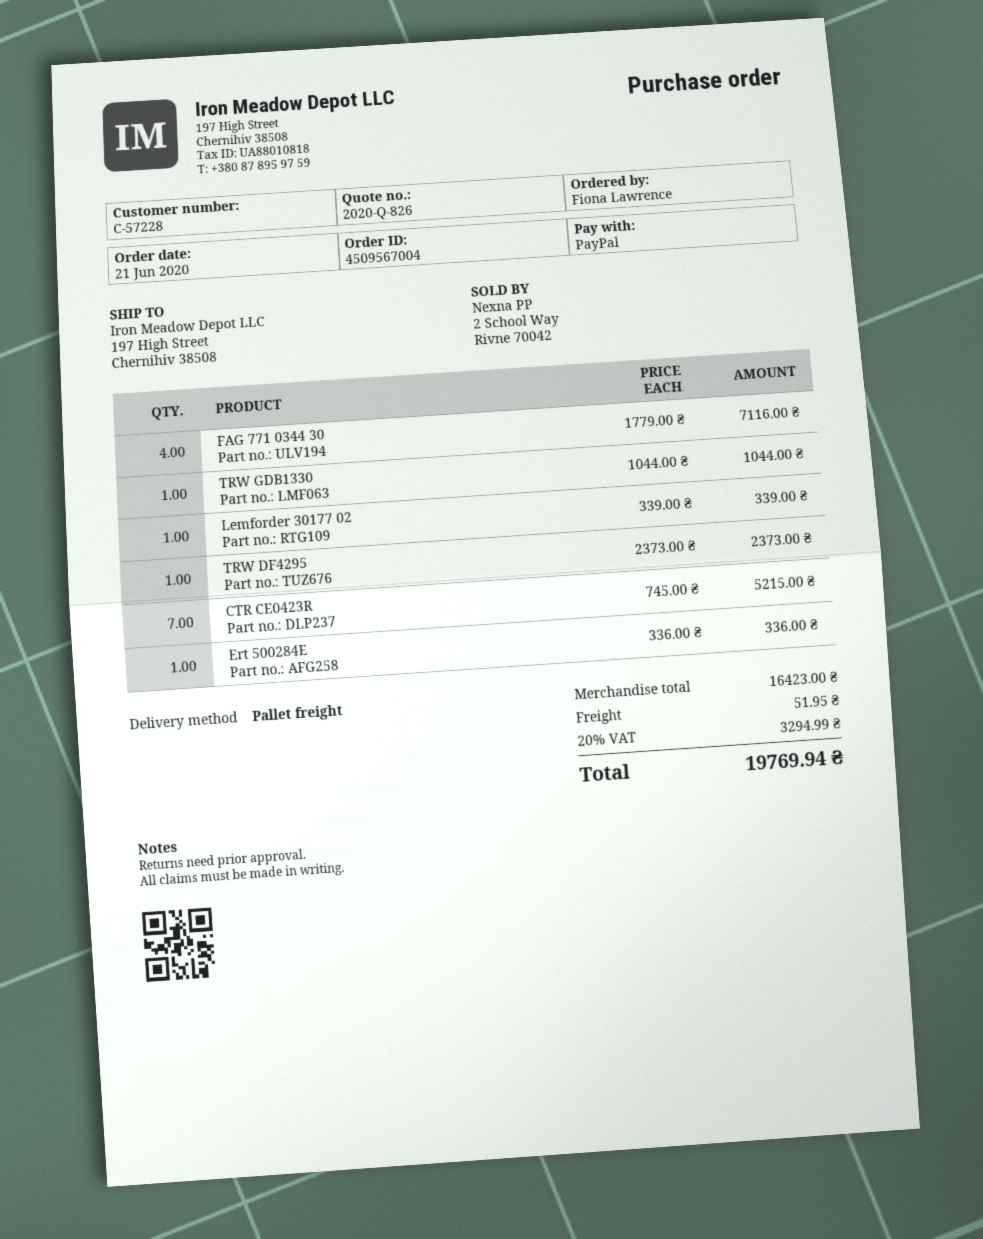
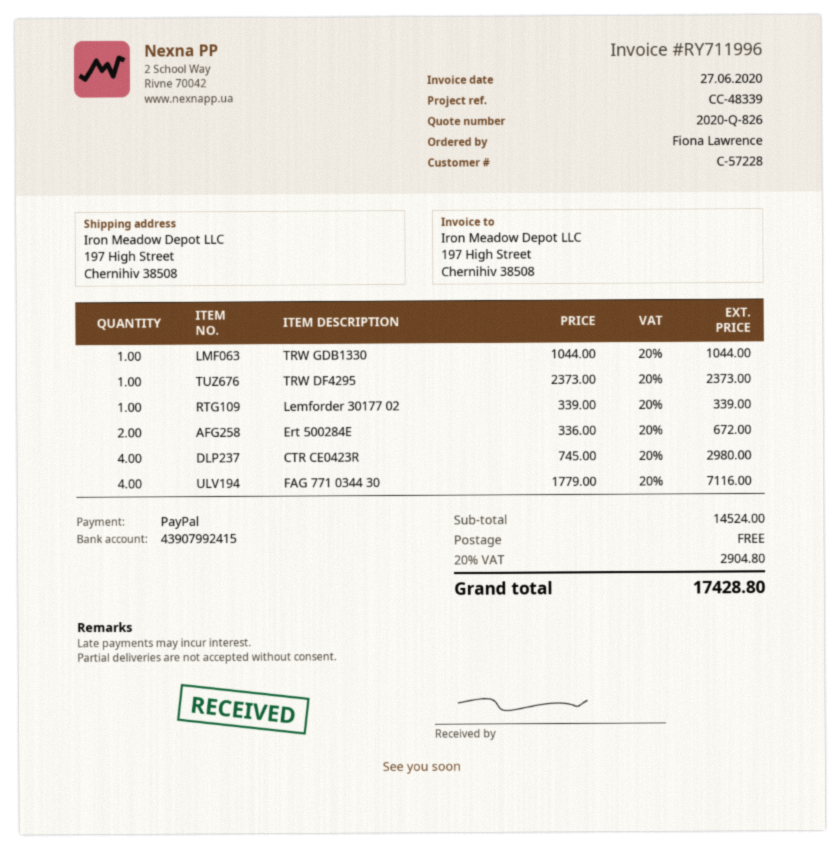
CTR CE0423R: 7 x 745.00 = 5215.00 -> 4 x 745.00 = 2980.00
Ert 500284E: 1 x 336.00 = 336.00 -> 2 x 336.00 = 672.00
subtotal: 16423.00 -> 14524.00
shipping: 51.95 -> 0.00
tax: 20% = 3294.99 -> 20% = 2904.80
total: 19769.94 -> 17428.80

